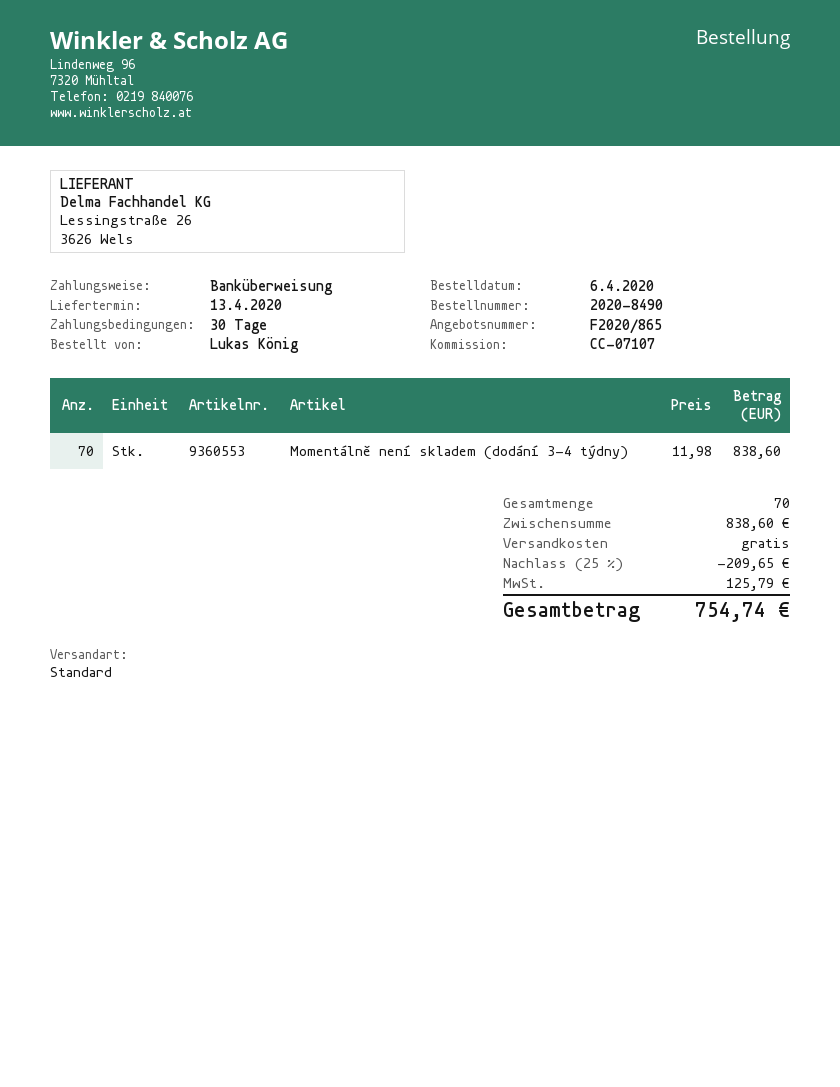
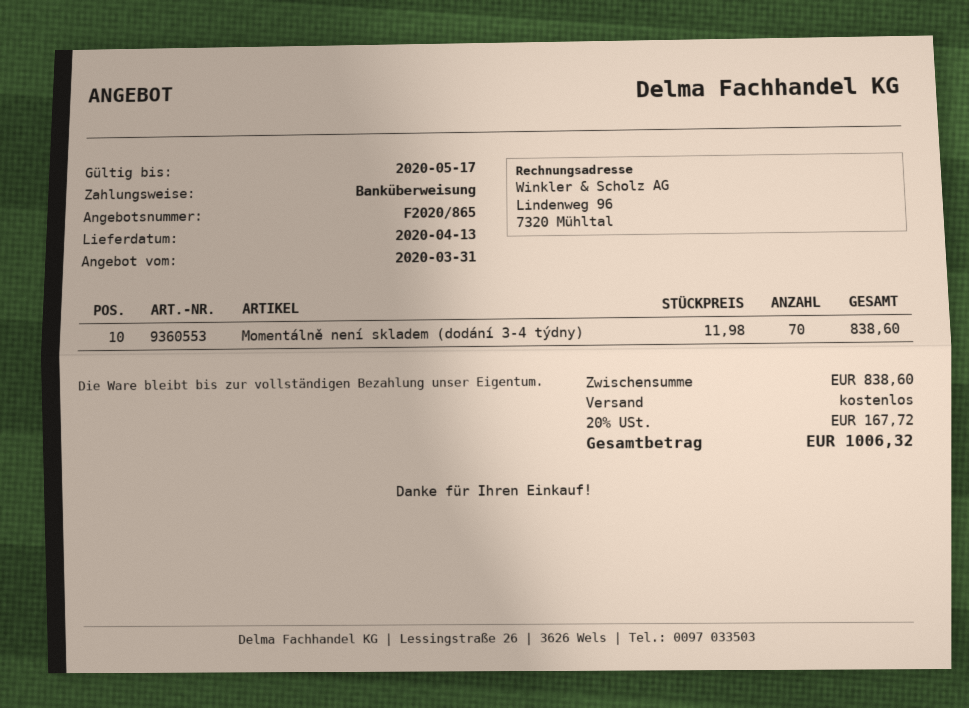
discount: 25% = 209.65 -> none
tax: 125.79 -> 167.72
total: 754.74 -> 1006.32

